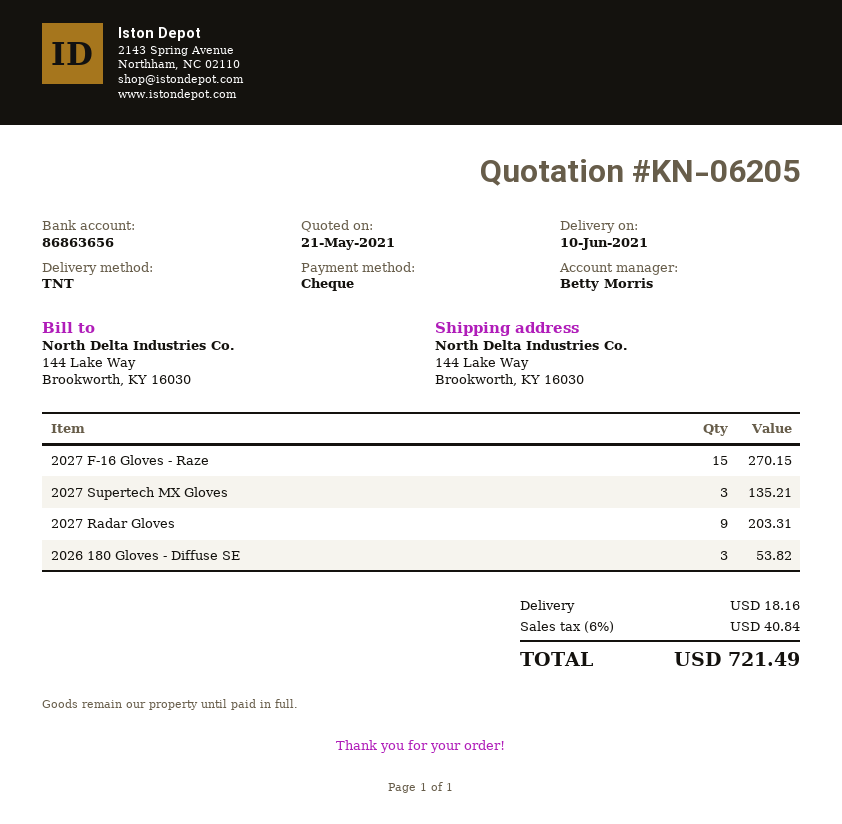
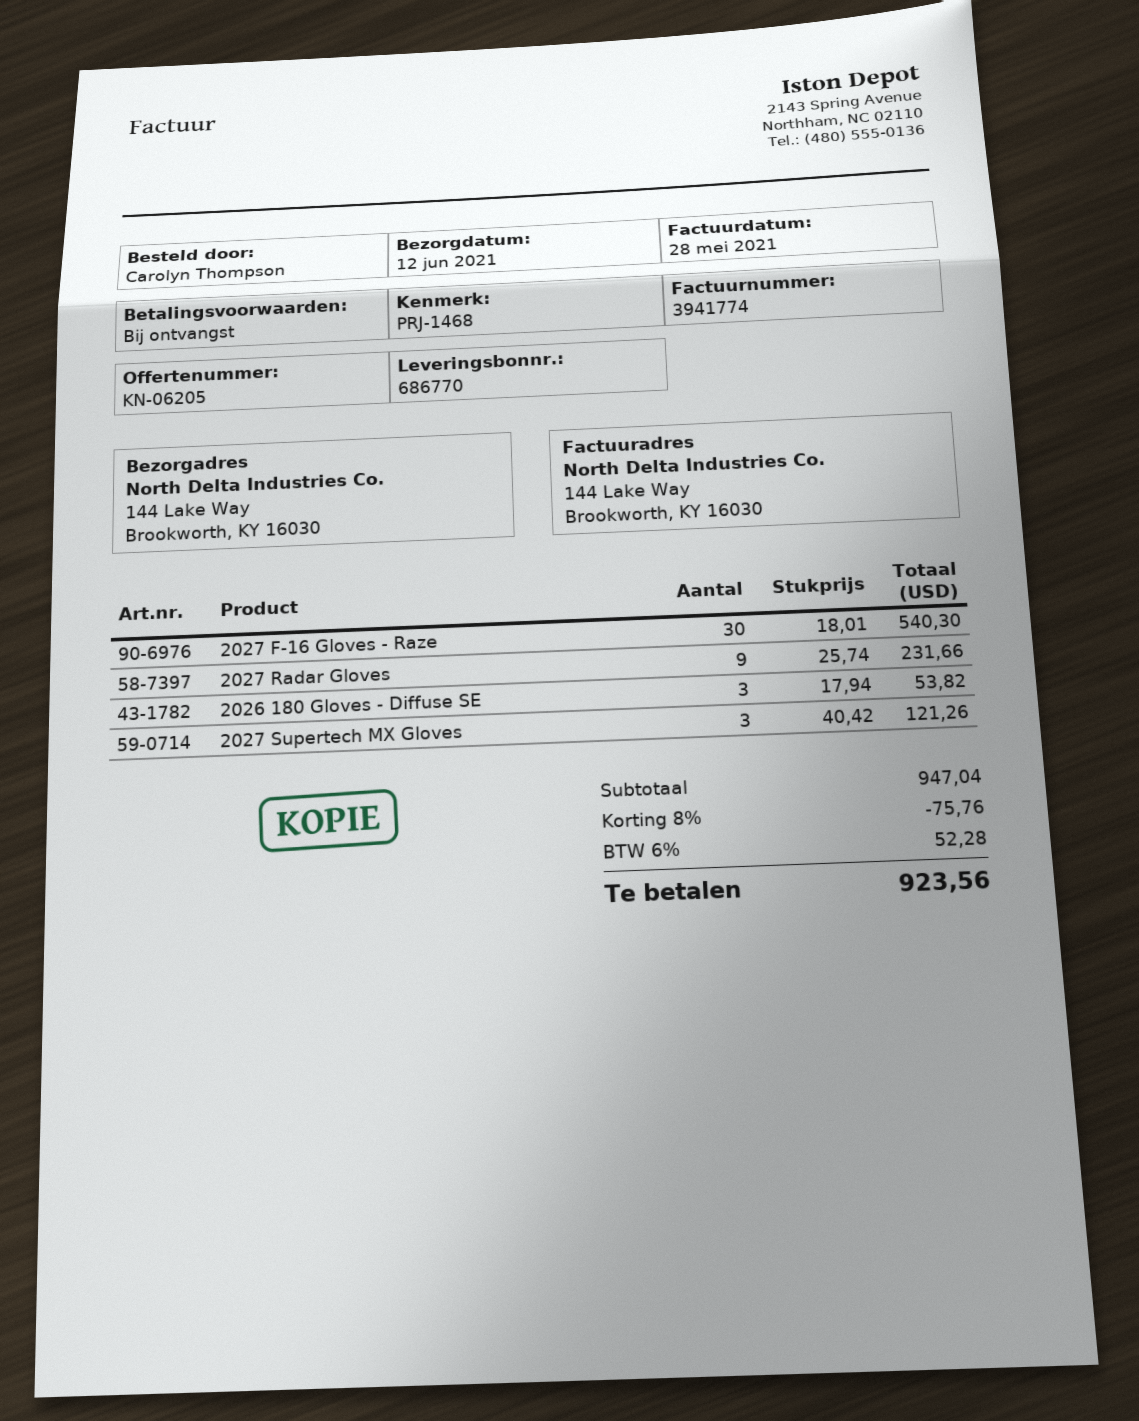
delivery date: 2021-06-10 -> 2021-06-12
2027 F-16 Gloves - Raze: 15 for 270.15 -> 30 for 540.30
2027 Supertech MX Gloves: 3 for 135.21 -> 3 for 121.26
2027 Radar Gloves: 9 for 203.31 -> 9 for 231.66
discount: none -> 8% = 75.76
shipping: 18.16 -> none
tax: 6% = 40.84 -> 6% = 52.28
total: 721.49 -> 923.56

